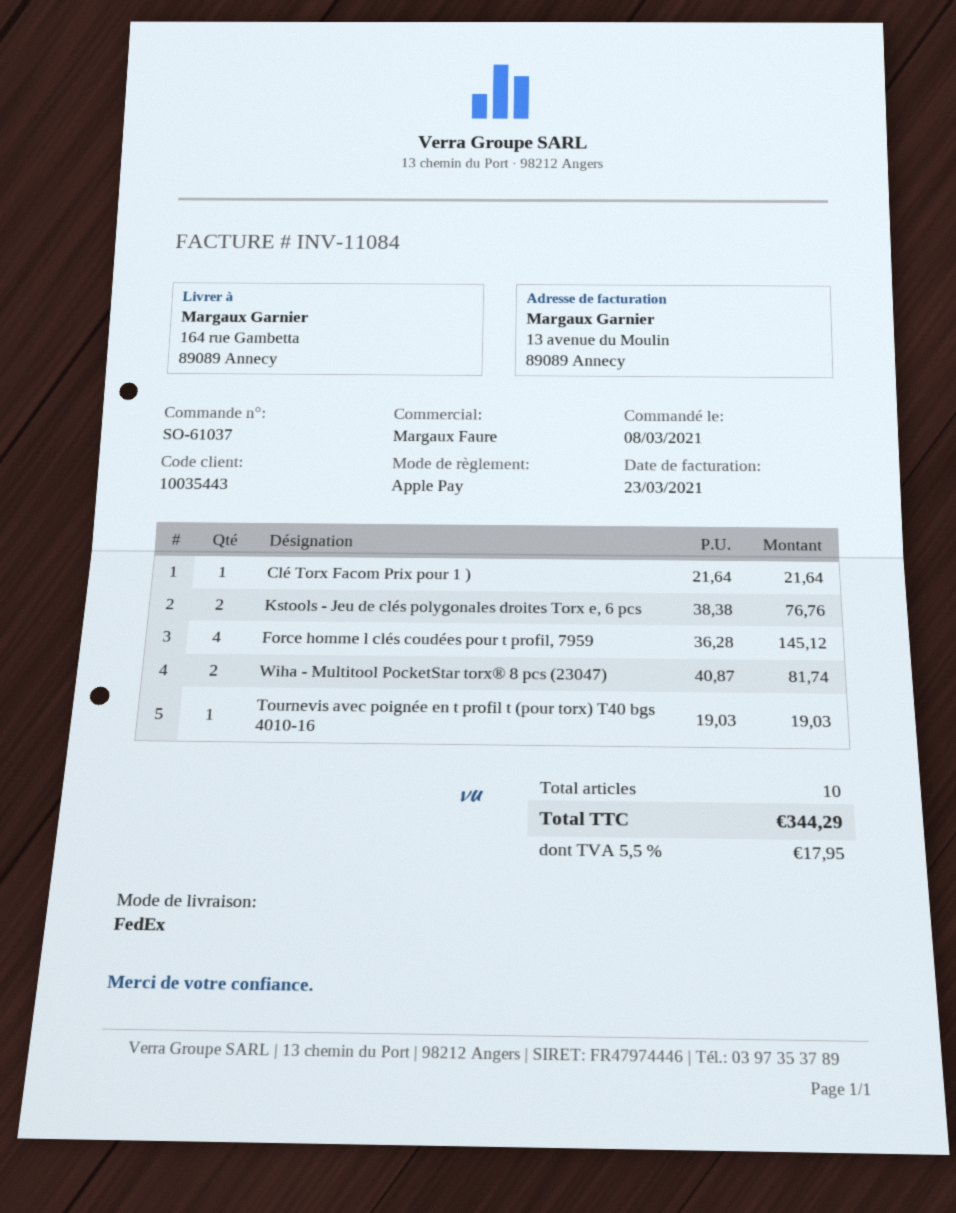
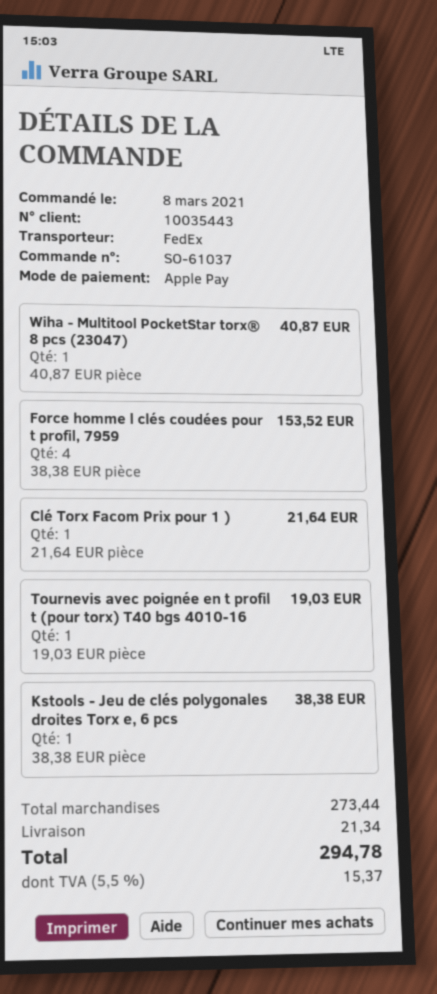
Kstools - Jeu de clés polygonales droites Torx e, 6 pcs: 2 x 38.38 = 76.76 -> 1 x 38.38 = 38.38
Force homme l clés coudées pour t profil, 7959: 4 x 36.28 = 145.12 -> 4 x 38.38 = 153.52
Wiha - Multitool PocketStar torx® 8 pcs (23047): 2 x 40.87 = 81.74 -> 1 x 40.87 = 40.87
shipping: none -> 21.34
tax: 5.5% = 17.95 -> 5.5% = 15.37
total: 344.29 -> 294.78

